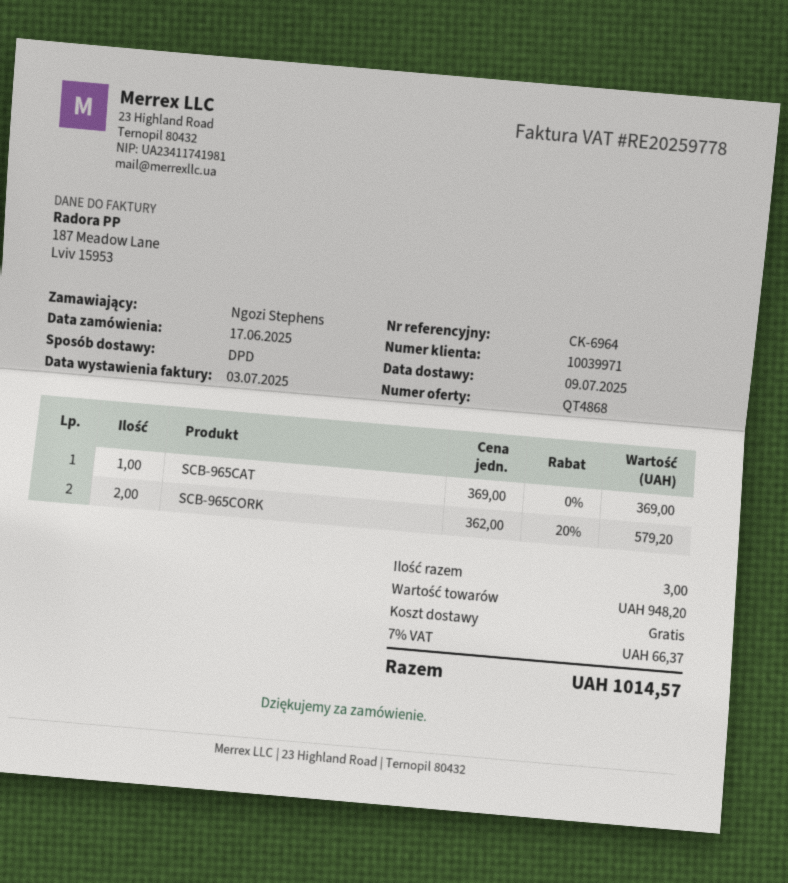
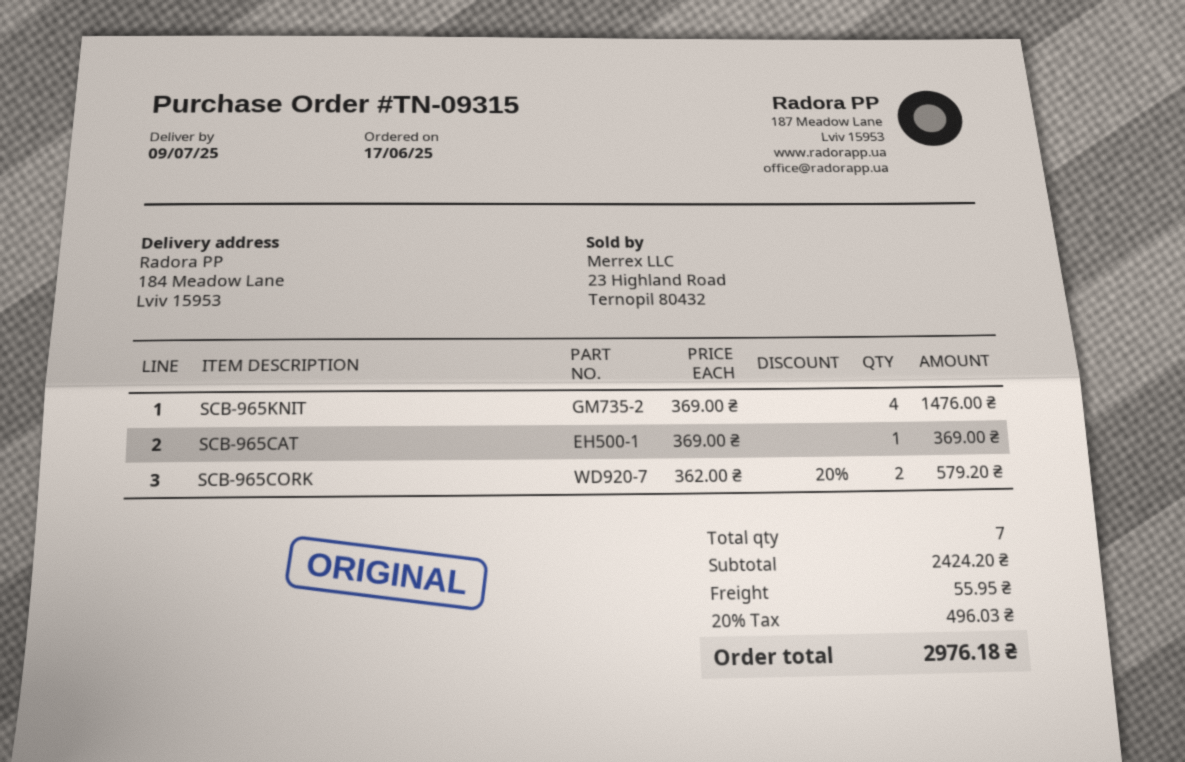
SCB-965KNIT: none -> 4 x 369.00 = 1476.00
total quantity: 3 -> 7
subtotal: 948.20 -> 2424.20
shipping: 0.00 -> 55.95
tax: 7% = 66.37 -> 20% = 496.03
total: 1014.57 -> 2976.18

